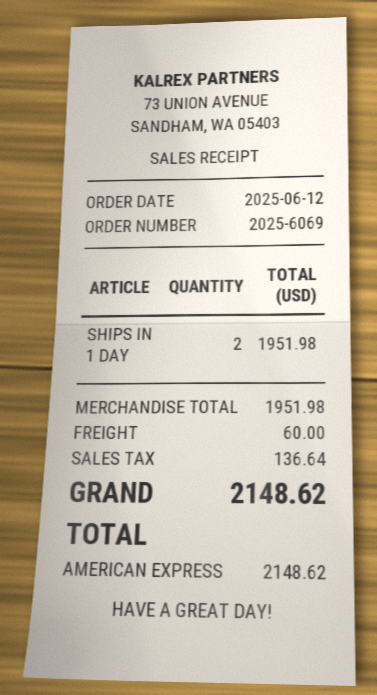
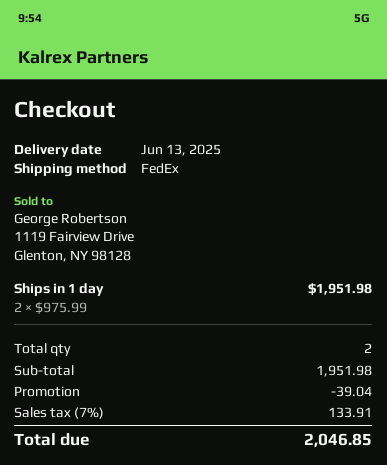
discount: none -> 39.04
shipping: 60.00 -> none
tax: 136.64 -> 133.91
total: 2148.62 -> 2046.85

